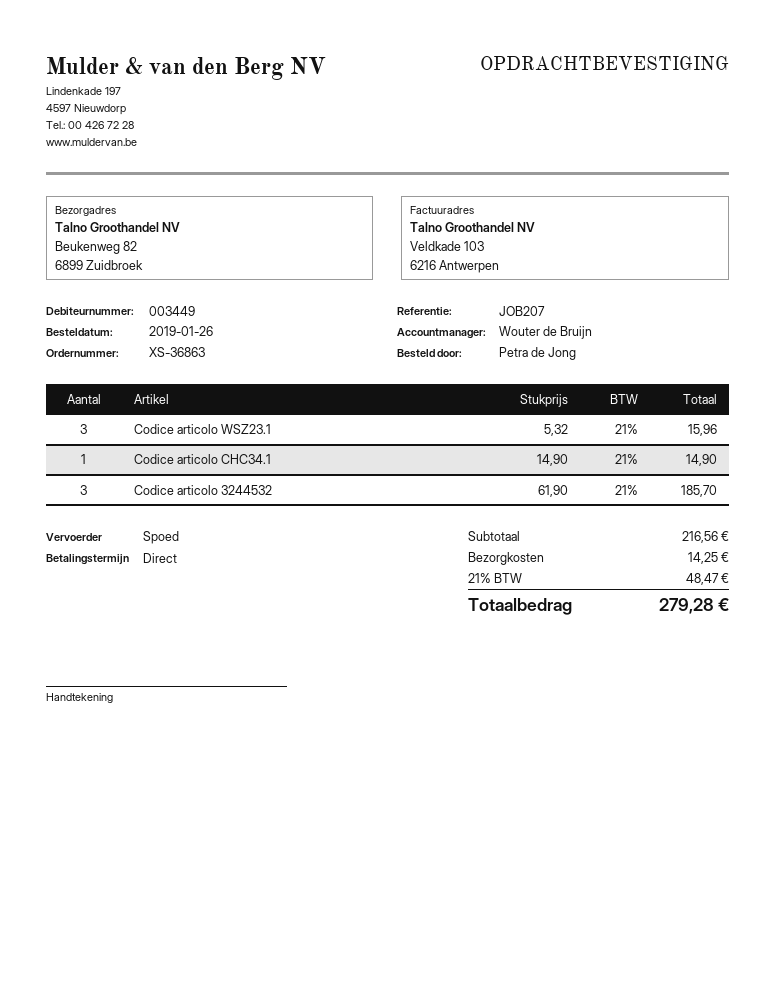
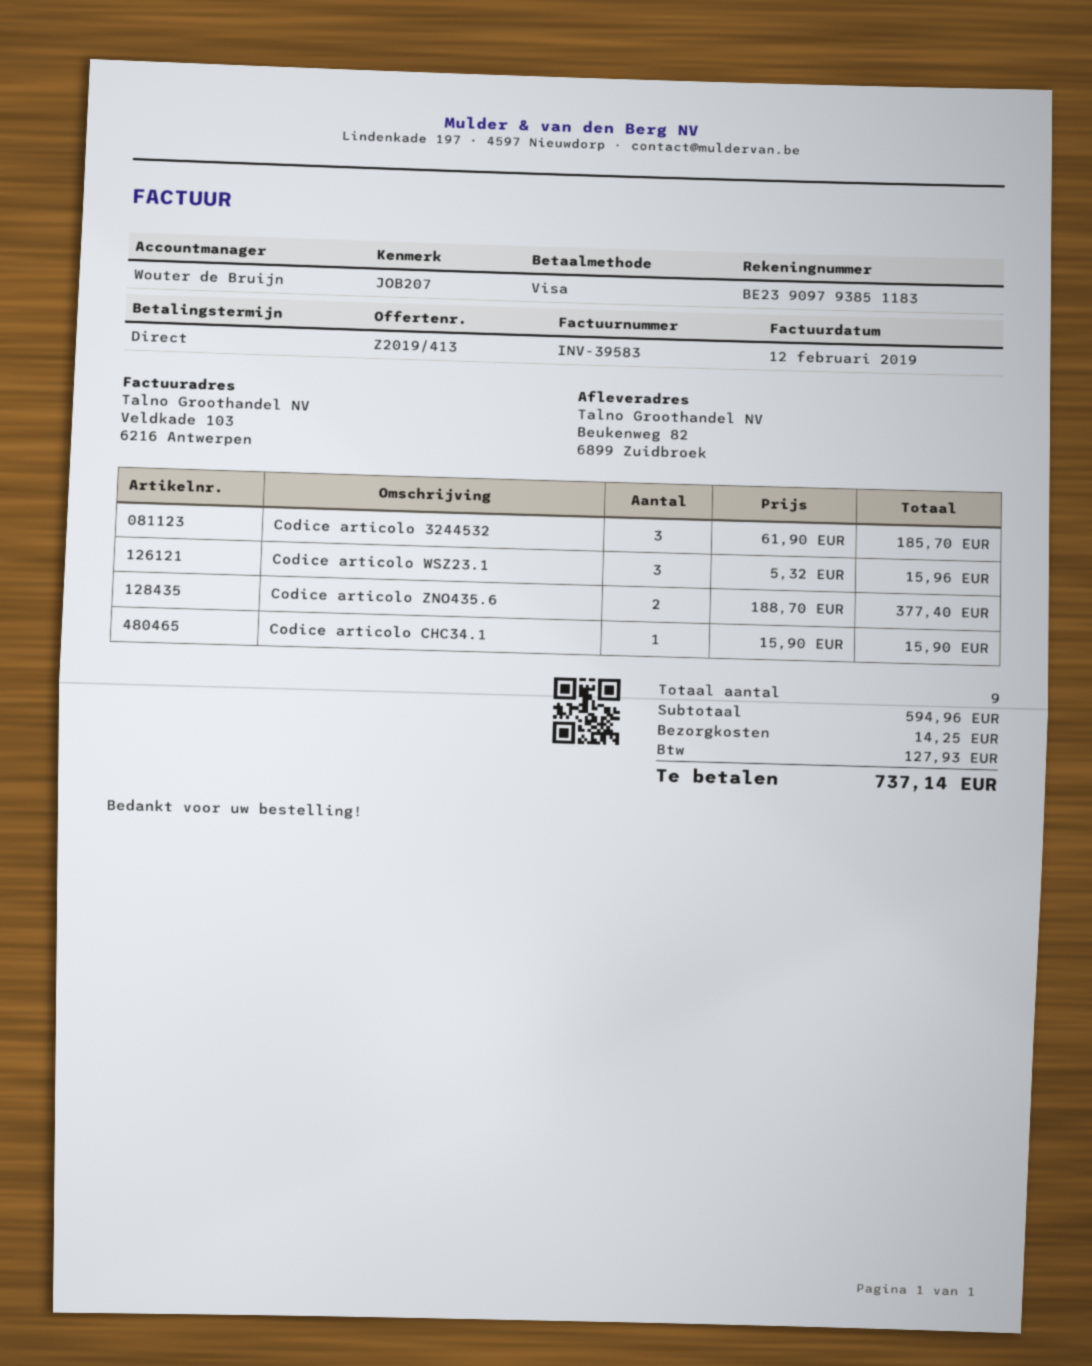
Codice articolo CHC34.1: 1 x 14.90 = 14.90 -> 1 x 15.90 = 15.90
Codice articolo ZNO435.6: none -> 2 x 188.70 = 377.40
subtotal: 216.56 -> 594.96
tax: 48.47 -> 127.93
total: 279.28 -> 737.14

